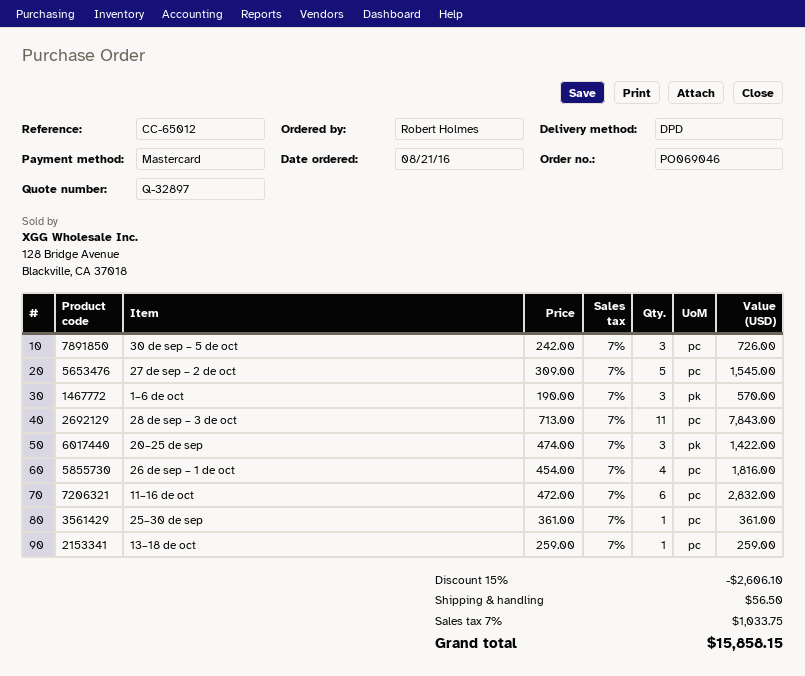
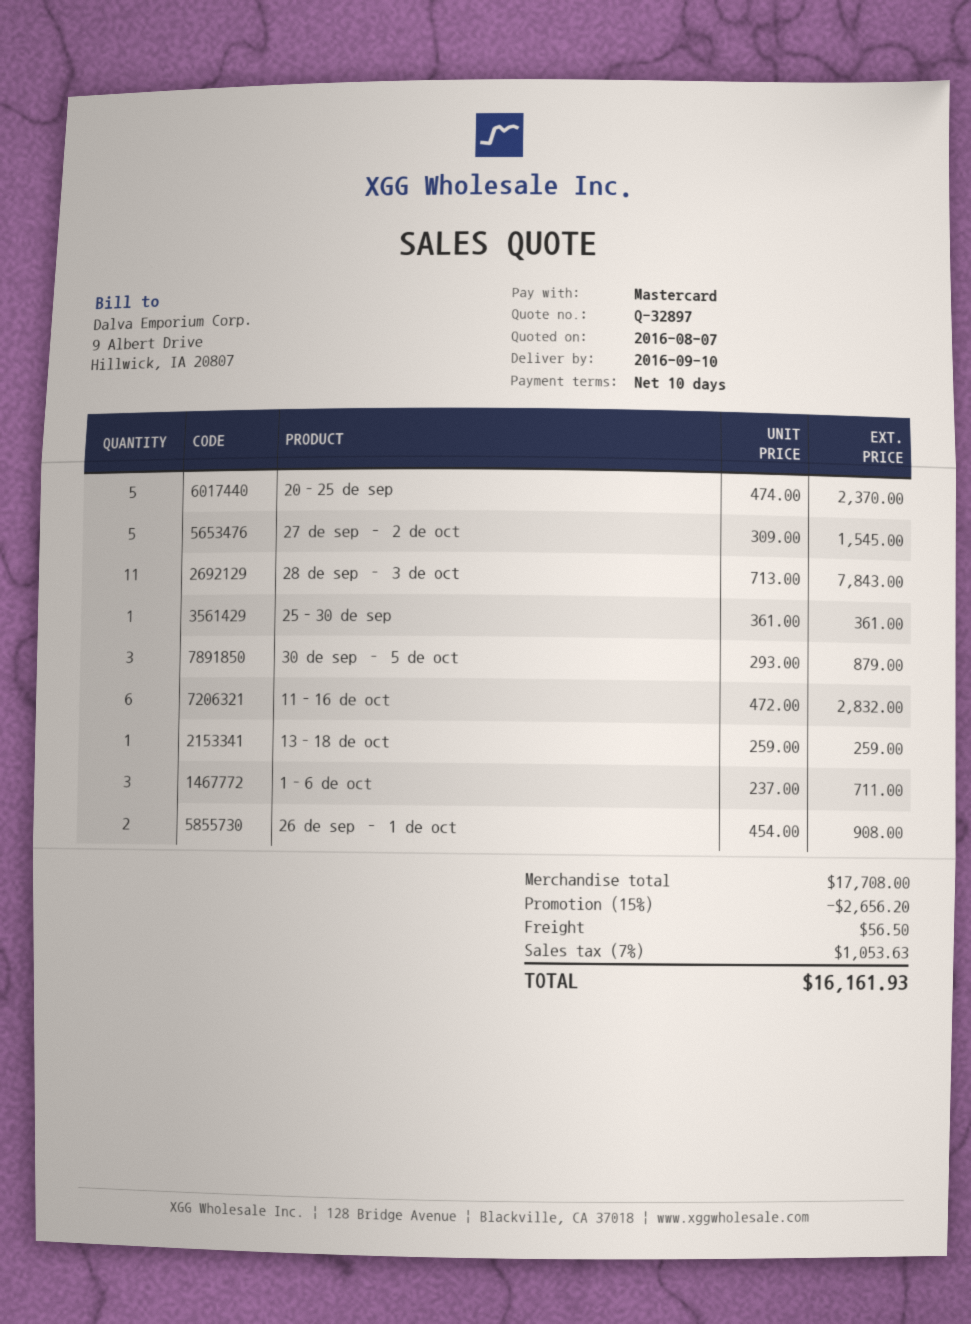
30 de sep – 5 de oct: 3 x 242.00 = 726.00 -> 3 x 293.00 = 879.00
1–6 de oct: 3 x 190.00 = 570.00 -> 3 x 237.00 = 711.00
20–25 de sep: 3 x 474.00 = 1422.00 -> 5 x 474.00 = 2370.00
26 de sep – 1 de oct: 4 x 454.00 = 1816.00 -> 2 x 454.00 = 908.00
discount: 15% = 2606.10 -> 15% = 2656.20
tax: 7% = 1033.75 -> 7% = 1053.63
total: 15858.15 -> 16161.93

